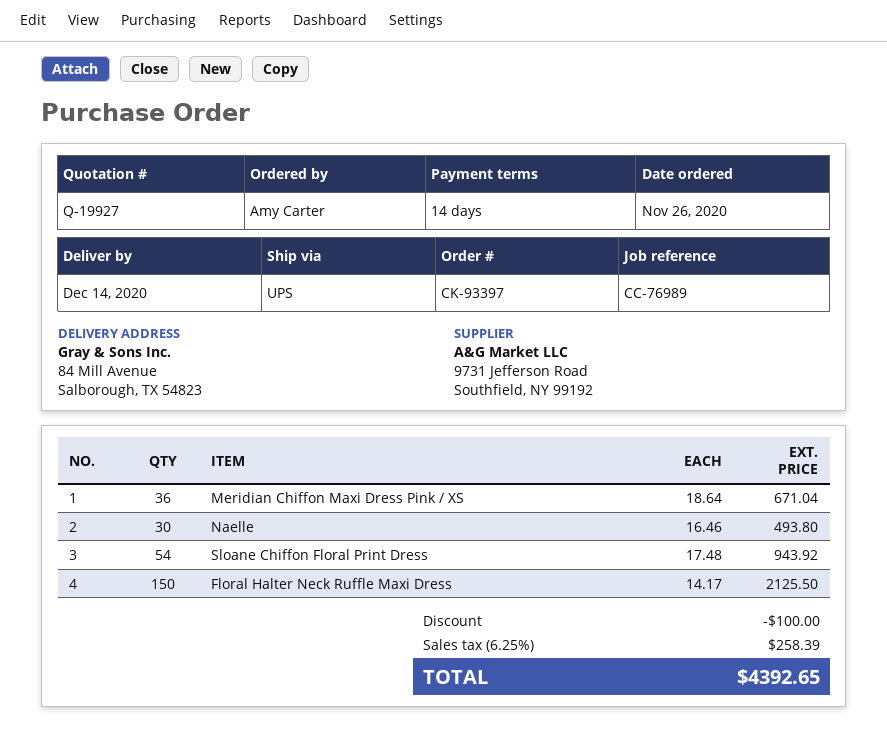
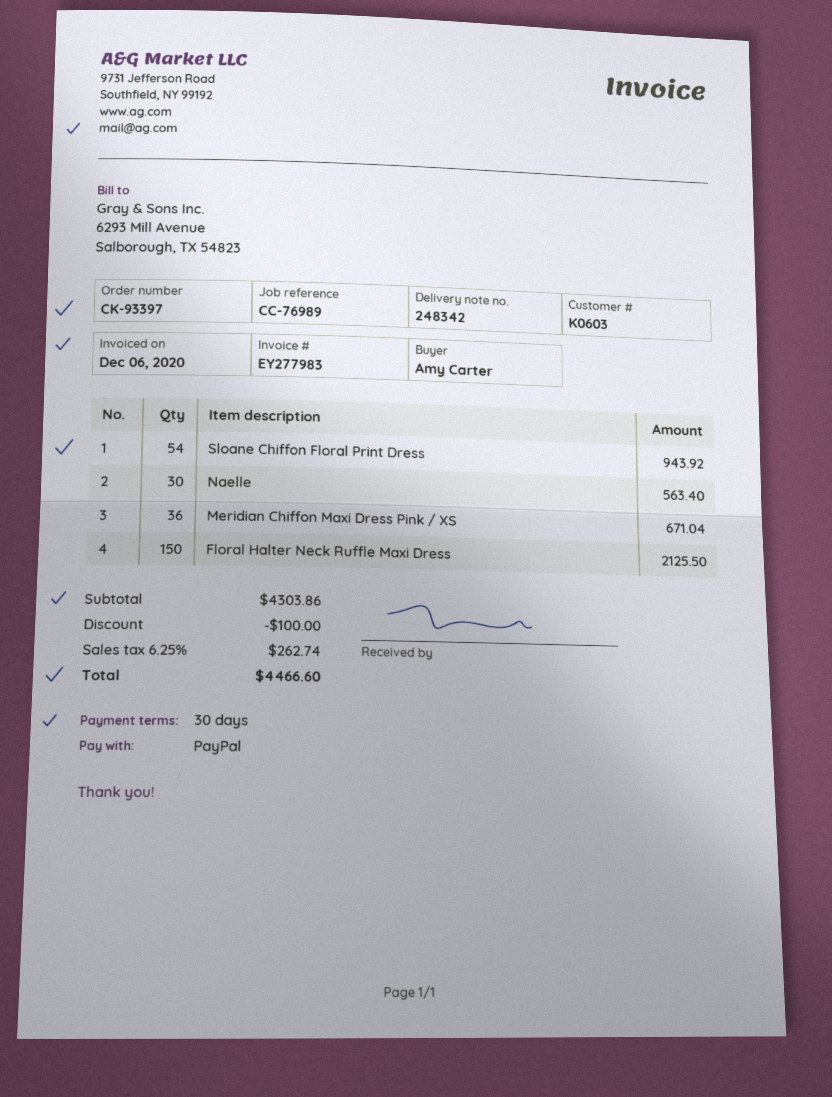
payment terms: 14 days -> 30 days
Naelle: 30 for 493.80 -> 30 for 563.40
tax: 6.25% = 258.39 -> 6.25% = 262.74
total: 4392.65 -> 4466.60

